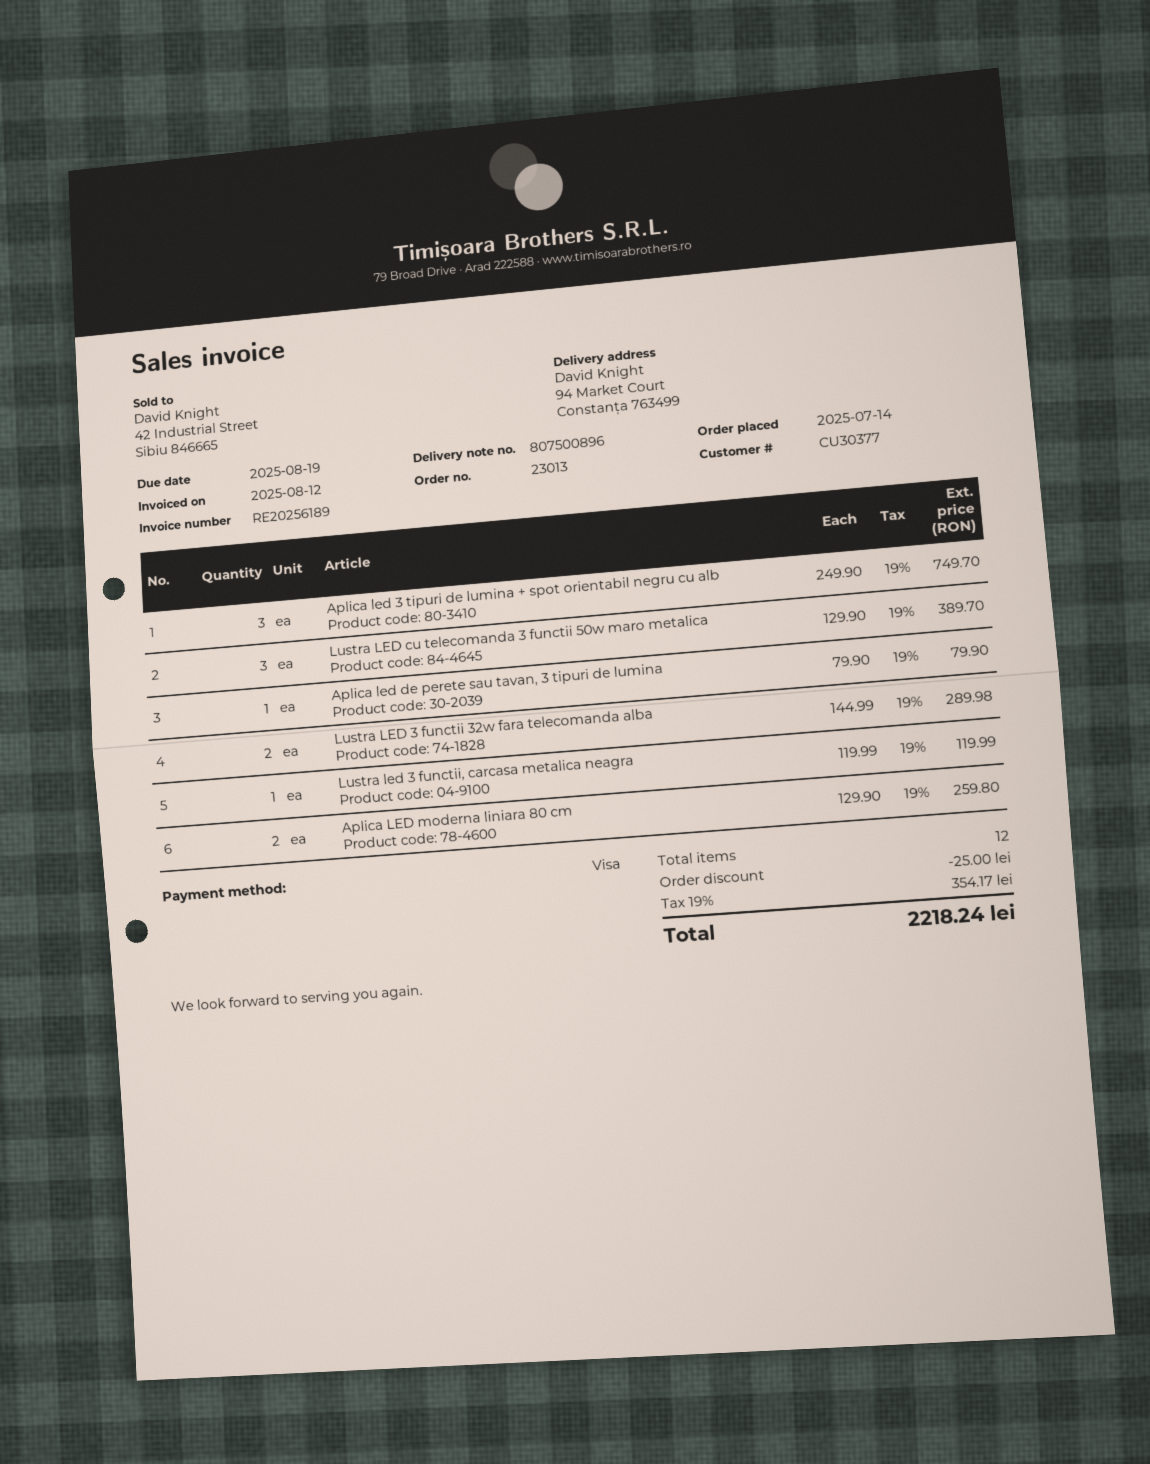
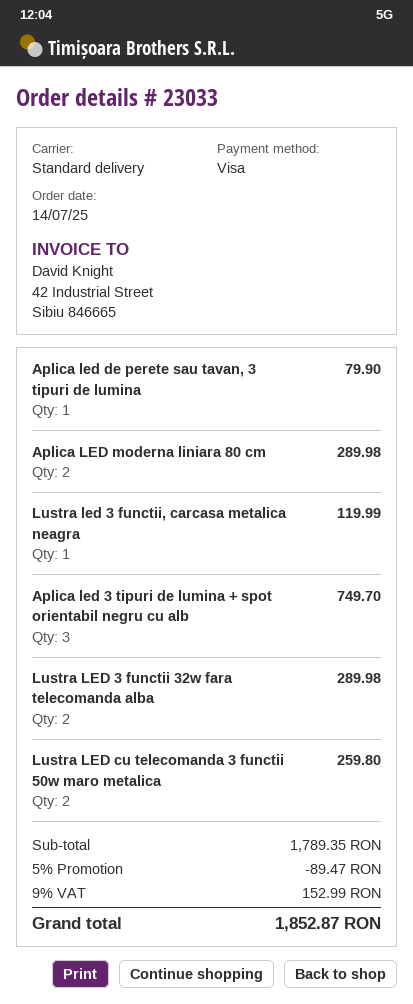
order number: 23013 -> 23033
Lustra LED cu telecomanda 3 functii 50w maro metalica: 3 for 389.70 -> 2 for 259.80
Aplica LED moderna liniara 80 cm: 2 for 259.80 -> 2 for 289.98
discount: 25.00 -> 89.47
tax: 19% = 354.17 -> 9% = 152.99
total: 2218.24 -> 1852.87

